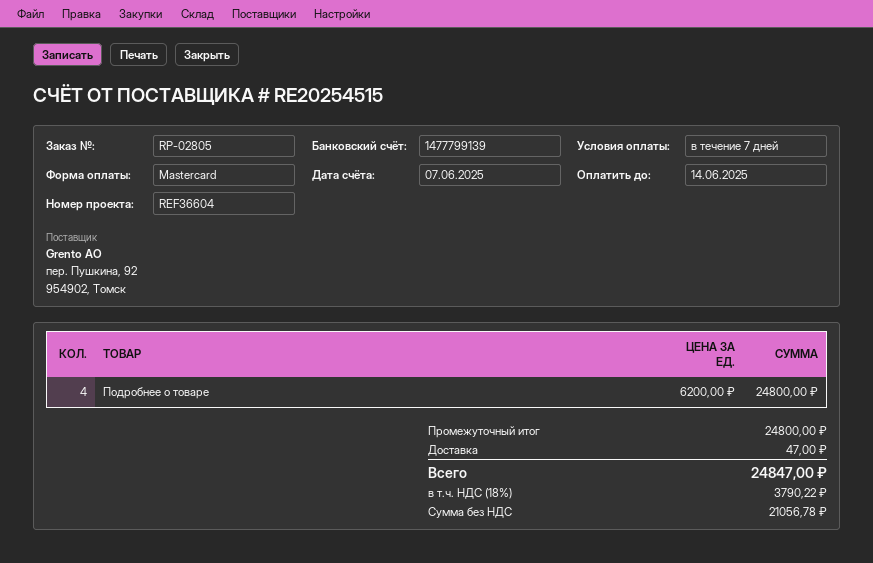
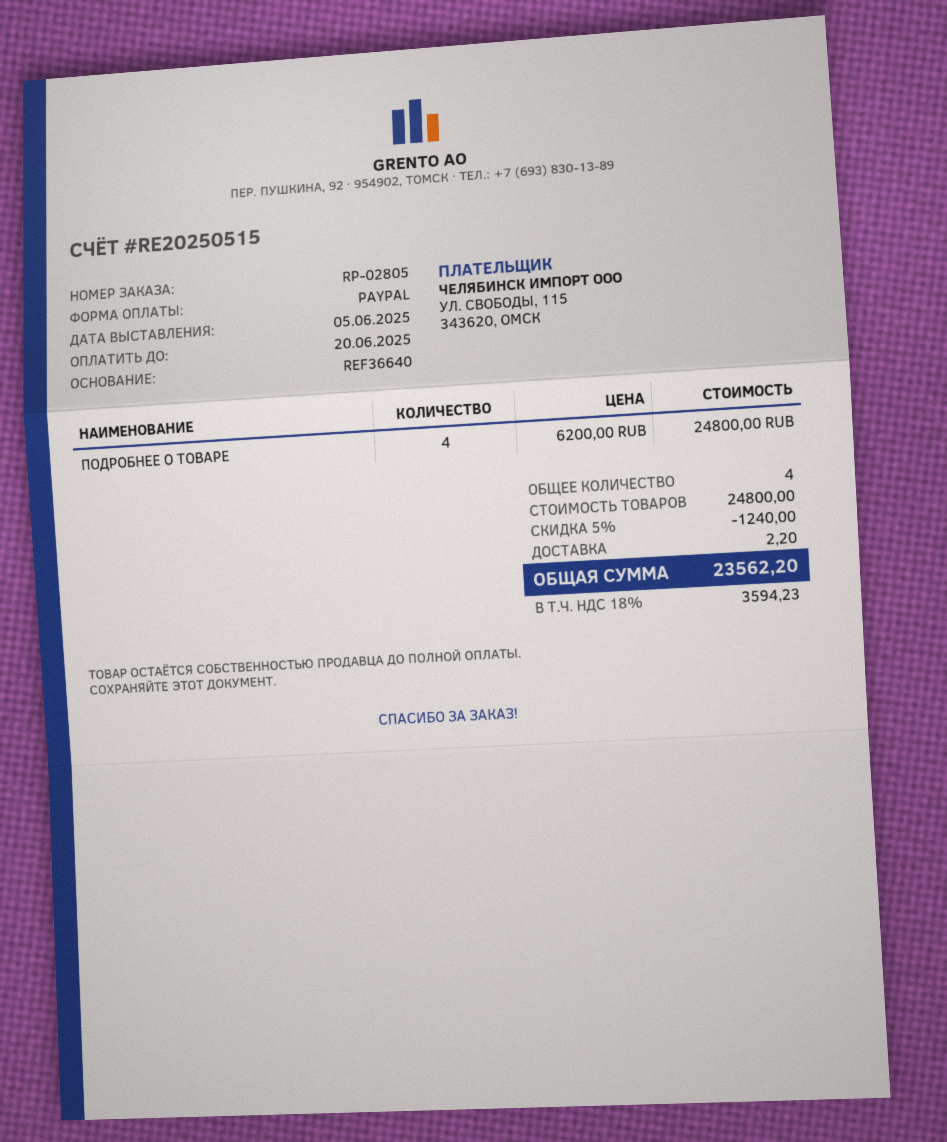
invoice number: RE20254515 -> RE20250515
invoice date: 2025-06-07 -> 2025-06-05
due date: 2025-06-14 -> 2025-06-20
reference: REF36604 -> REF36640
payment method: Mastercard -> PayPal
discount: none -> 5% = 1240.00
shipping: 47.00 -> 2.20
tax: 18% = 3790.22 -> 18% = 3594.23
total: 24847.00 -> 23562.20

